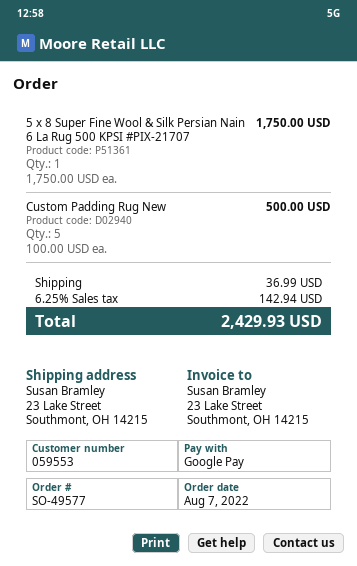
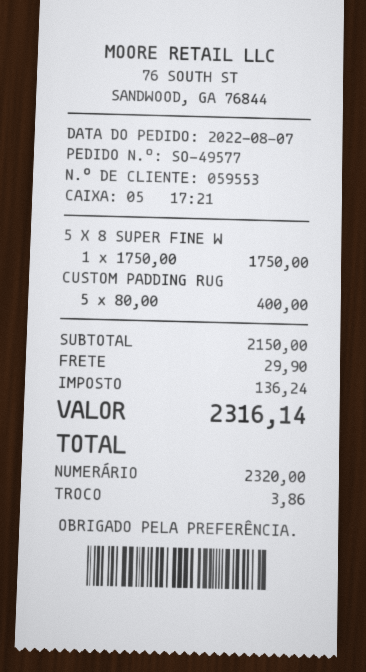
payment method: Google Pay -> cash
Custom Padding Rug New: 5 x 100.00 = 500.00 -> 5 x 80.00 = 400.00
shipping: 36.99 -> 29.90
tax: 142.94 -> 136.24
total: 2429.93 -> 2316.14

